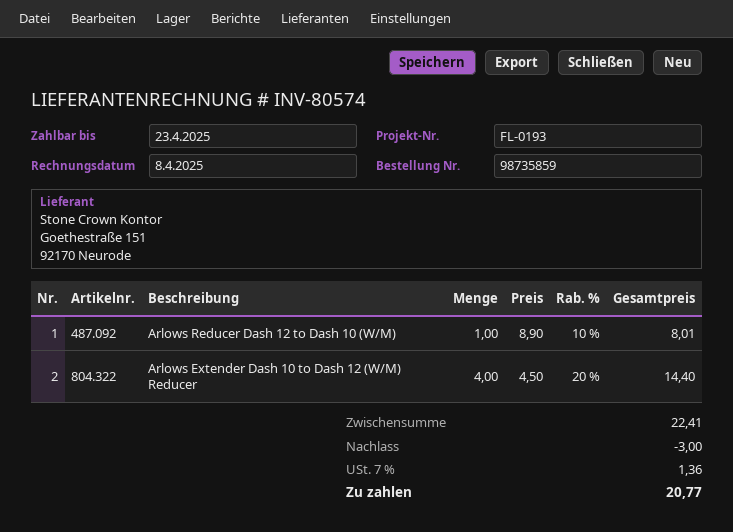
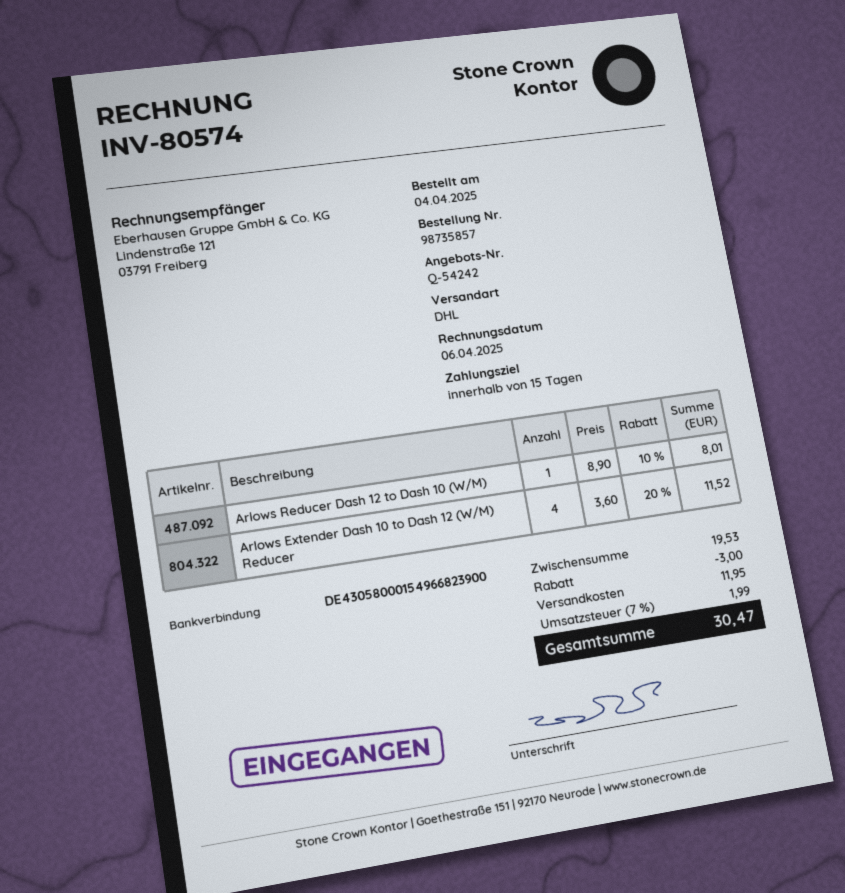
order number: 98735859 -> 98735857
invoice date: 2025-04-08 -> 2025-04-06
Arlows Extender Dash 10 to Dash 12 (W/M) Reducer: 4 x 4.50 - 20% = 14.40 -> 4 x 3.60 - 20% = 11.52
subtotal: 22.41 -> 19.53
shipping: none -> 11.95
tax: 7% = 1.36 -> 7% = 1.99
total: 20.77 -> 30.47

